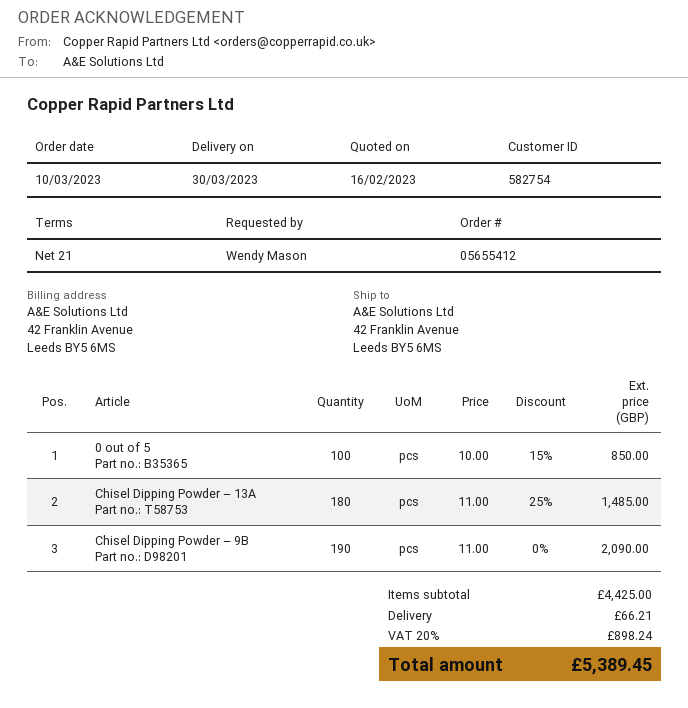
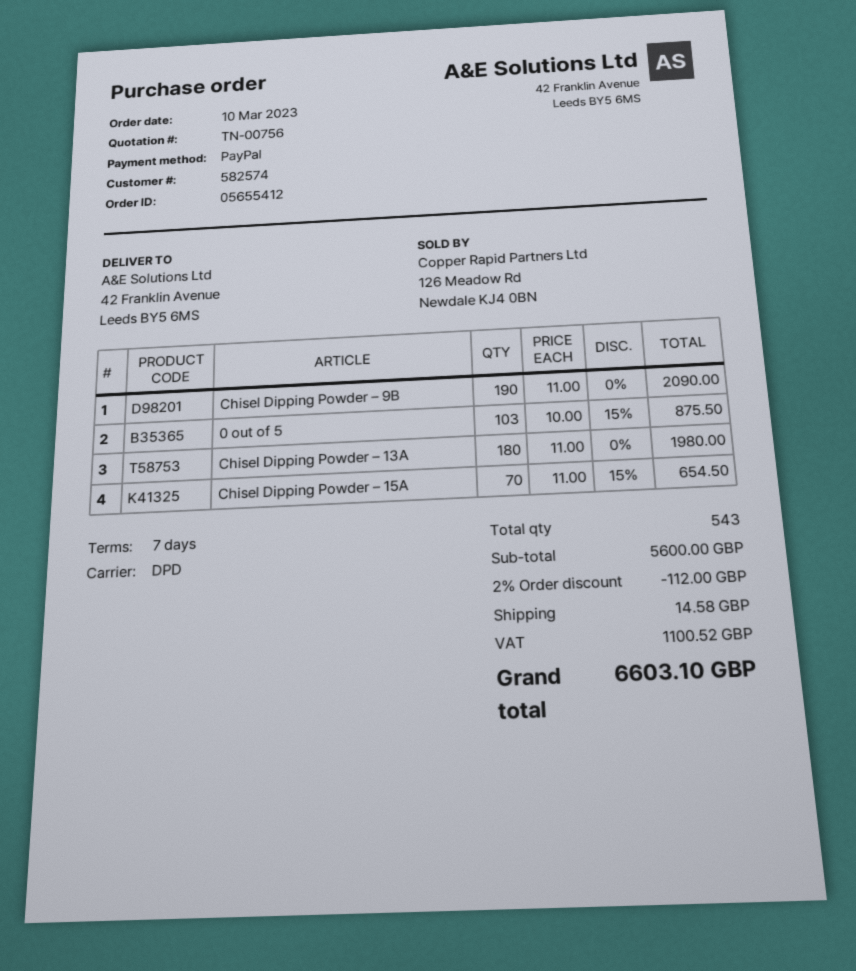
payment terms: 21 days -> 7 days
customer number: 582754 -> 582574
0 out of 5: 100 x 10.00 - 15% = 850.00 -> 103 x 10.00 - 15% = 875.50
Chisel Dipping Powder – 13A: 180 x 11.00 - 25% = 1485.00 -> 180 x 11.00 = 1980.00
Chisel Dipping Powder – 15A: none -> 70 x 11.00 - 15% = 654.50
subtotal: 4425.00 -> 5600.00
discount: none -> 2% = 112.00
shipping: 66.21 -> 14.58
tax: 898.24 -> 1100.52
total: 5389.45 -> 6603.10

